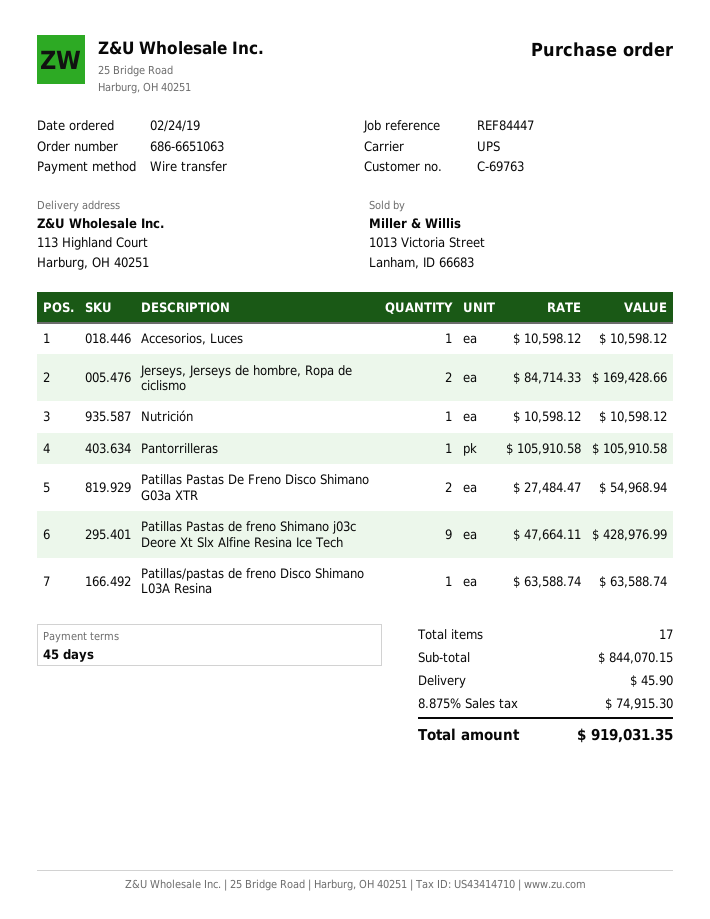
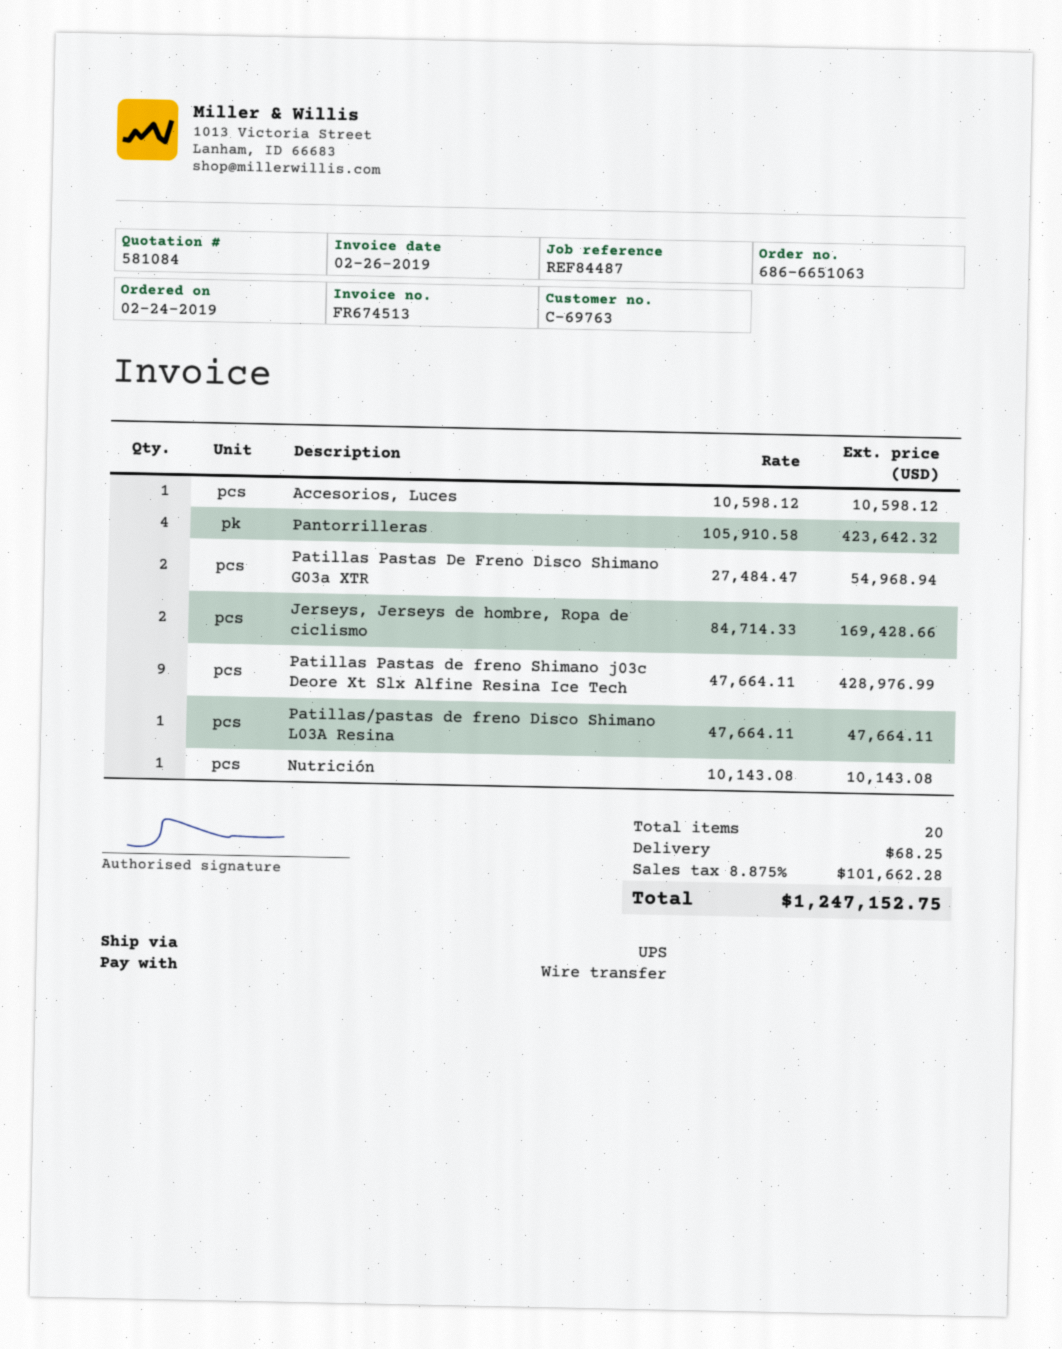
reference: REF84447 -> REF84487
Nutrición: 1 x 10598.12 = 10598.12 -> 1 x 10143.08 = 10143.08
Pantorrilleras: 1 x 105910.58 = 105910.58 -> 4 x 105910.58 = 423642.32
Patillas/pastas de freno Disco Shimano L03A Resina: 1 x 63588.74 = 63588.74 -> 1 x 47664.11 = 47664.11
total quantity: 17 -> 20
shipping: 45.90 -> 68.25
tax: 8.875% = 74915.30 -> 8.875% = 101662.28
total: 919031.35 -> 1247152.75

